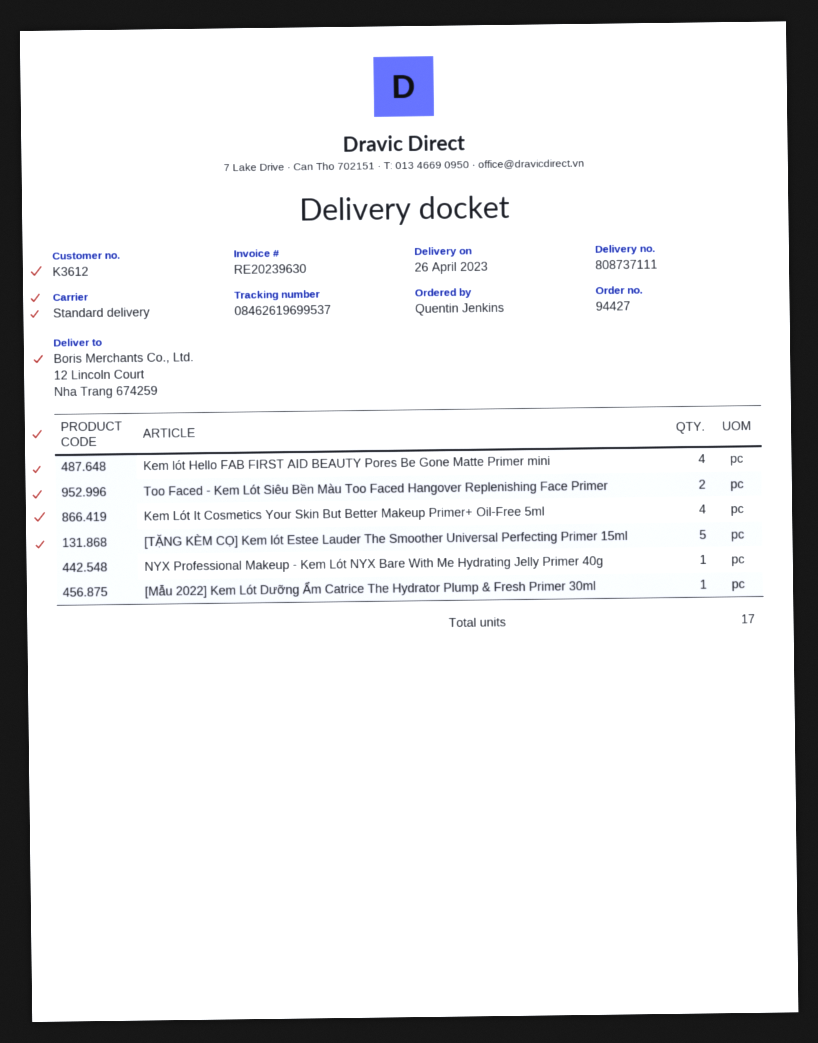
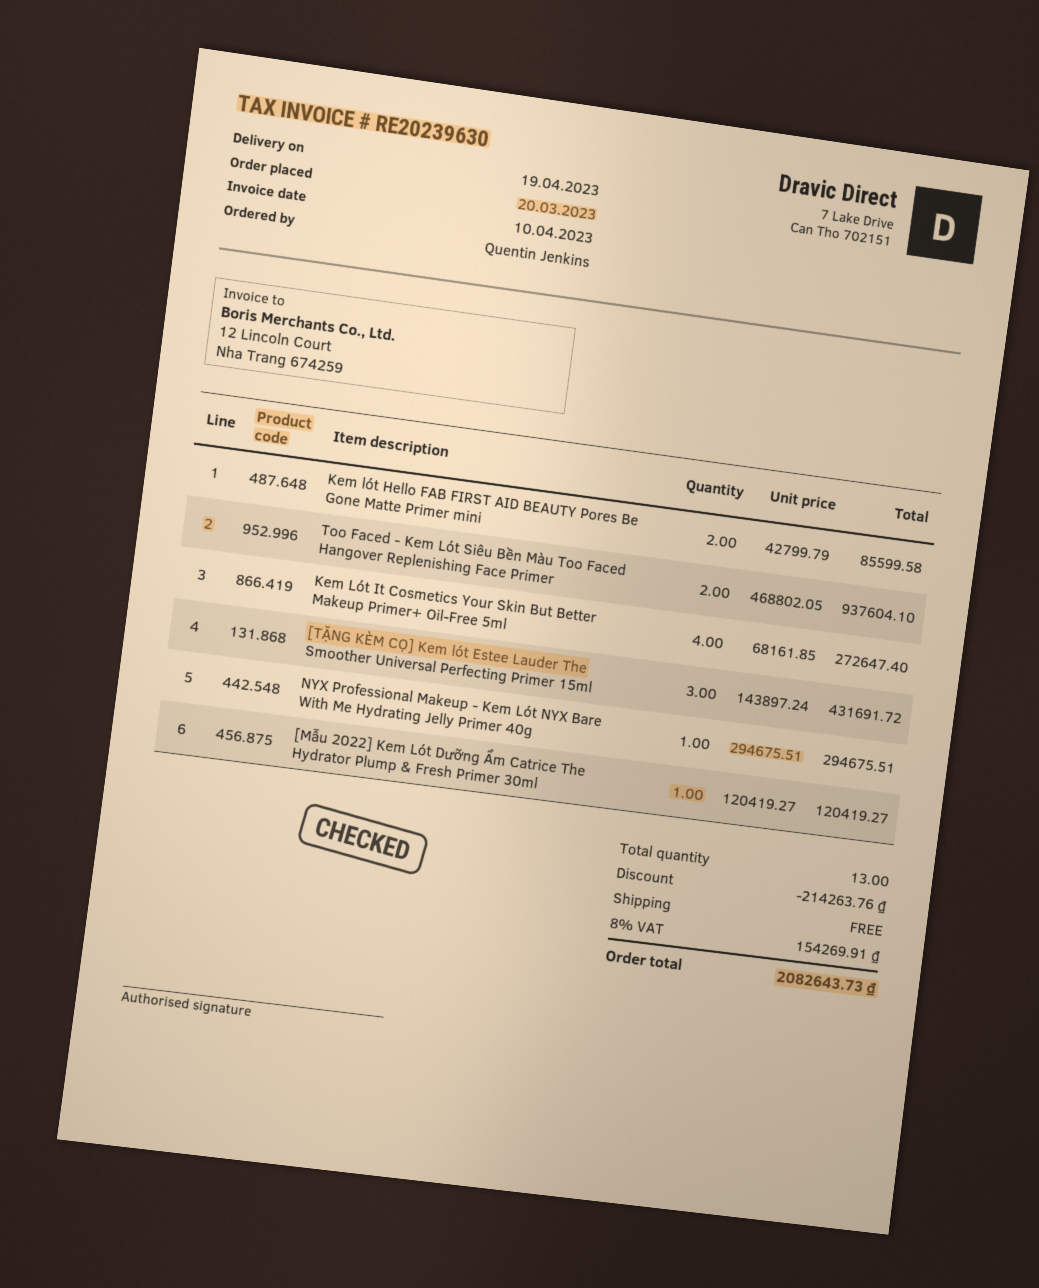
delivery date: 2023-04-26 -> 2023-04-19
Kem lót Hello FAB FIRST AID BEAUTY Pores Be Gone Matte Primer mini: 4 -> 2
[TẶNG KÈM CỌ] Kem lót Estee Lauder The Smoother Universal Perfecting Primer 15ml: 5 -> 3
total quantity: 17 -> 13

